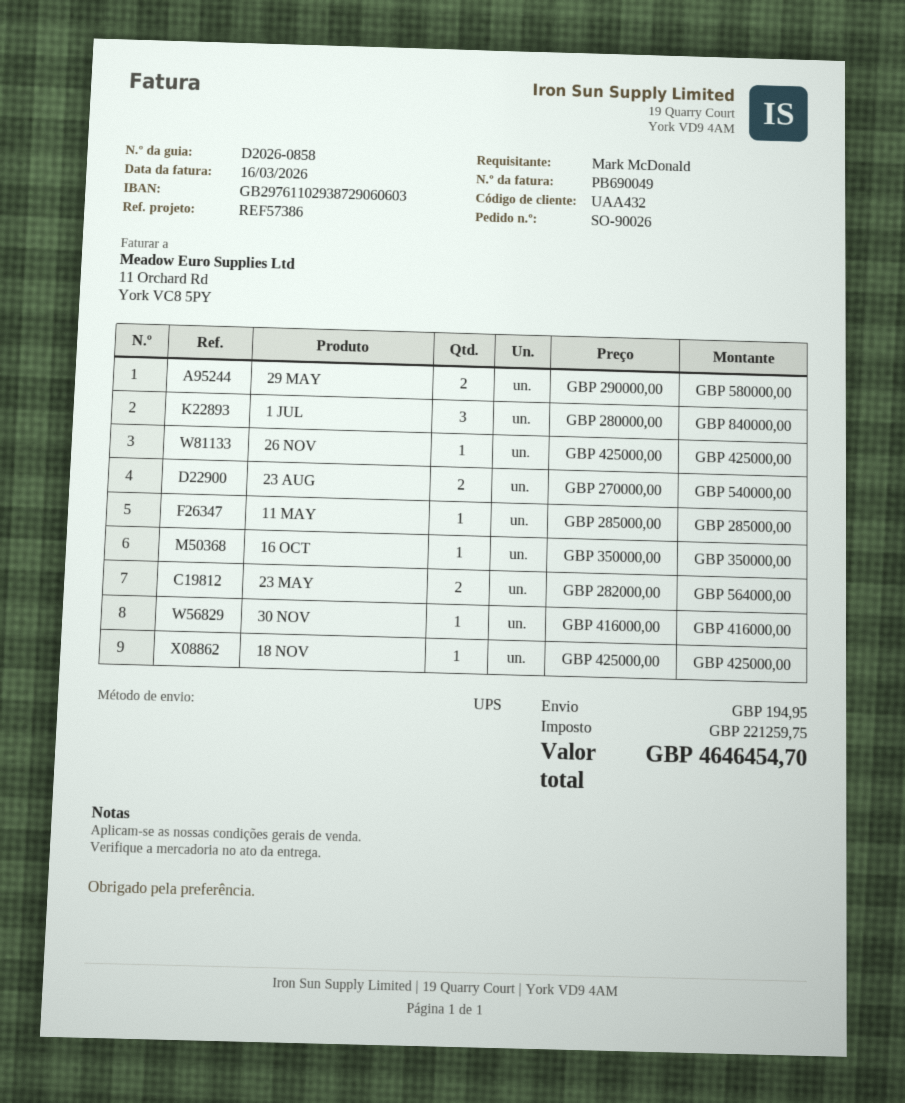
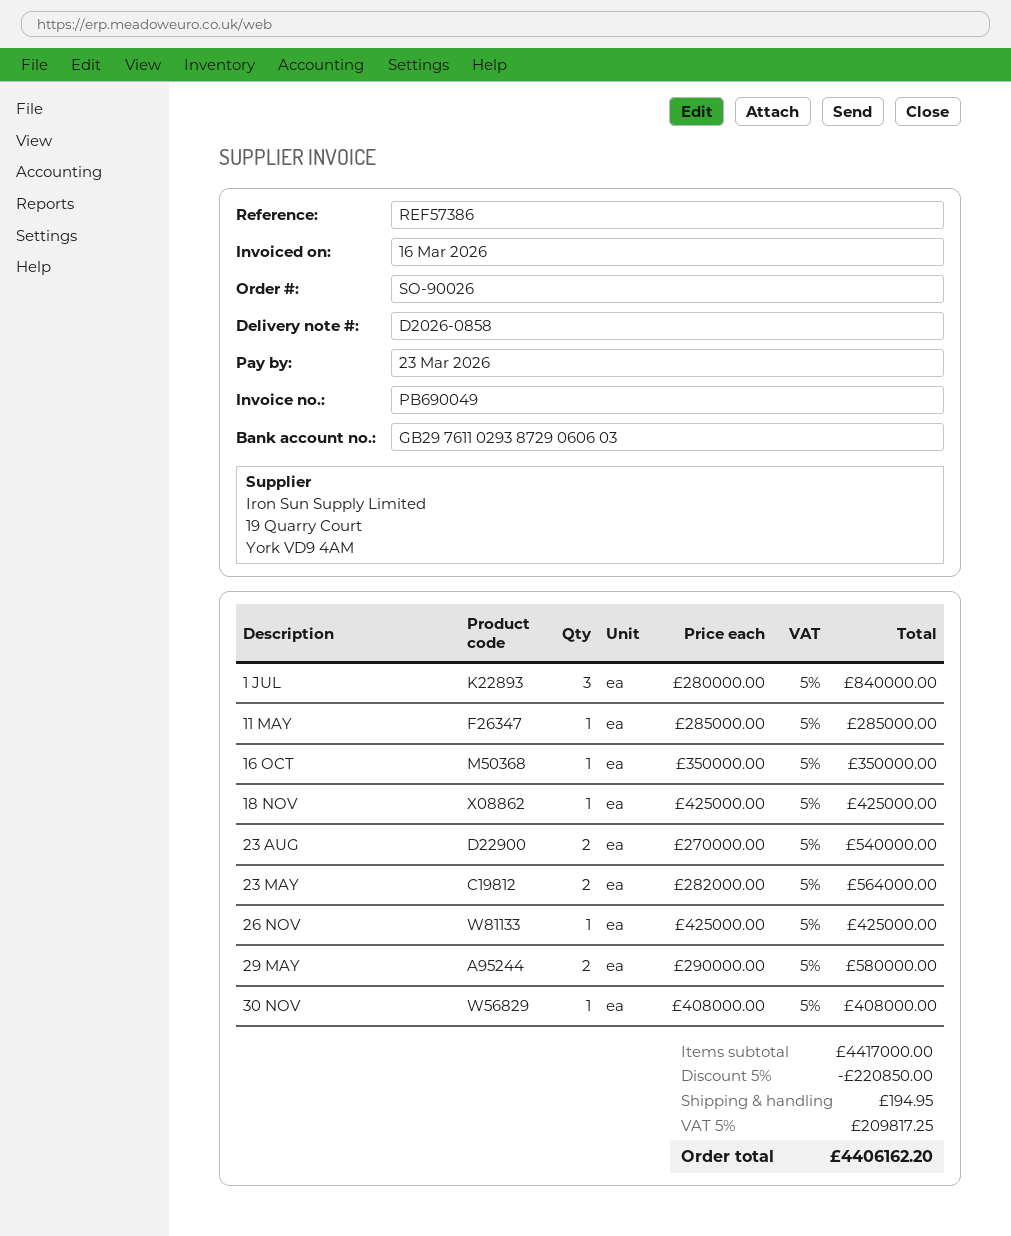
30 NOV: 1 x 416000.00 = 416000.00 -> 1 x 408000.00 = 408000.00
discount: none -> 5% = 220850.00
tax: 221259.75 -> 209817.25
total: 4646454.70 -> 4406162.20

